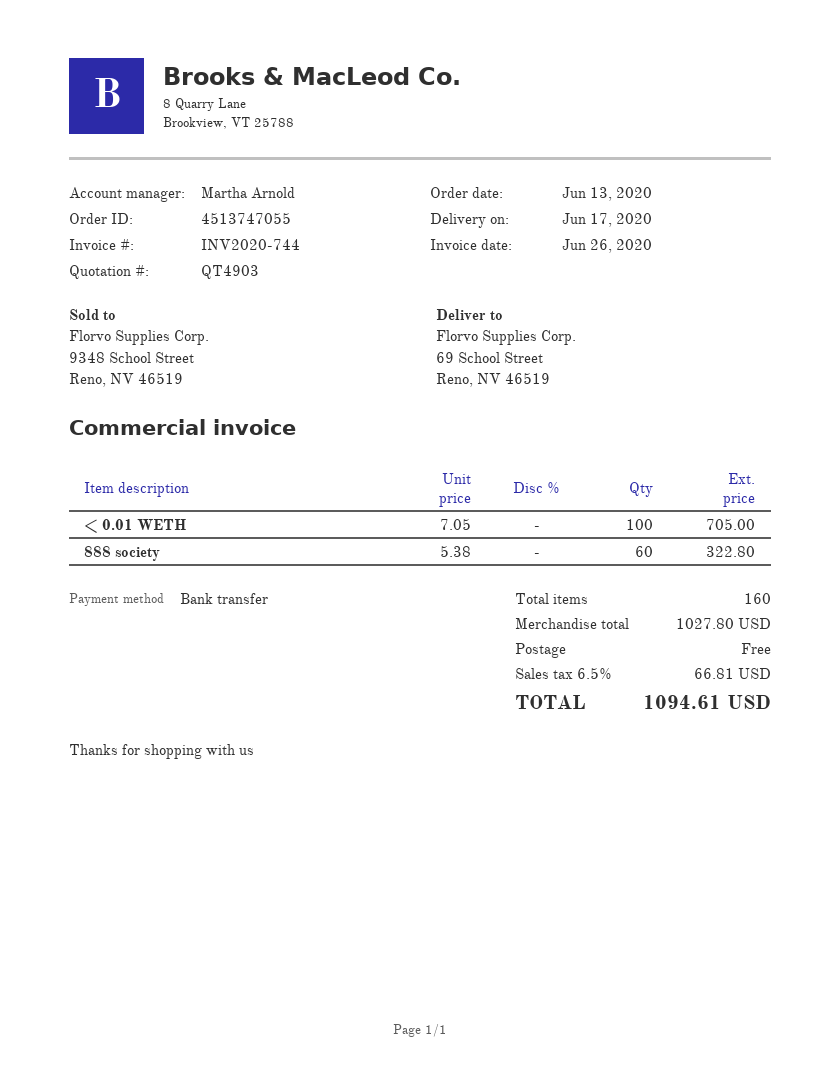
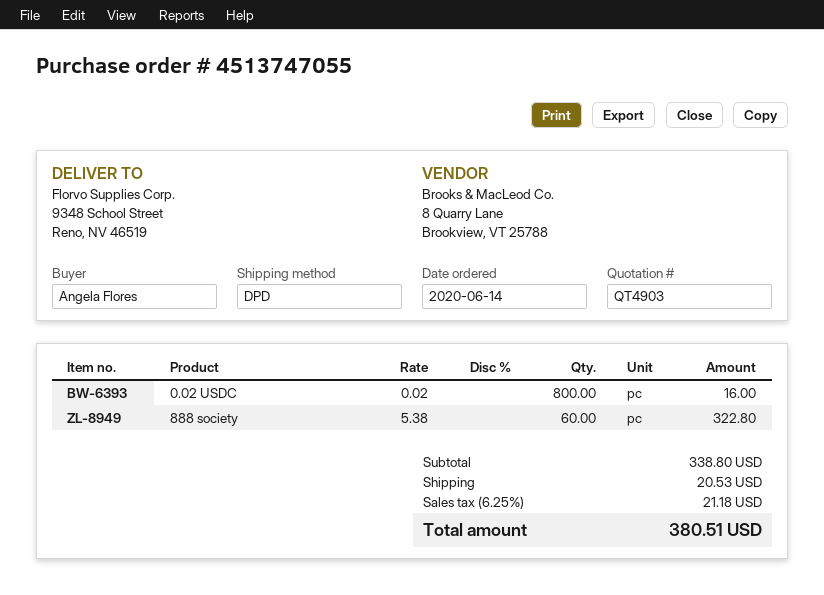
order date: 2020-06-13 -> 2020-06-14
ship to: 69 School Street, Reno, NV 46519 -> 9348 School Street, Reno, NV 46519
< 0.01 WETH: 100 x 7.05 = 705.00 -> none
0.02 USDC: none -> 800 x 0.02 = 16.00
subtotal: 1027.80 -> 338.80
shipping: 0.00 -> 20.53
tax: 6.5% = 66.81 -> 6.25% = 21.18
total: 1094.61 -> 380.51

